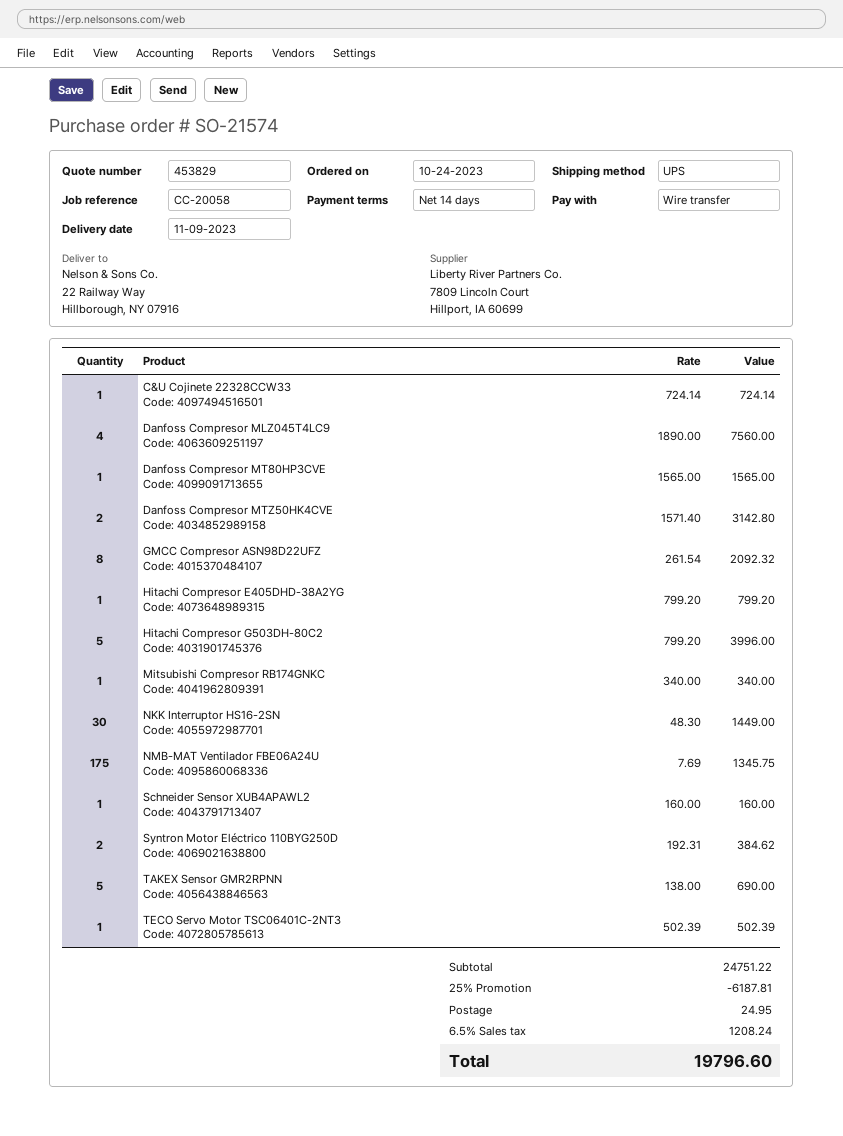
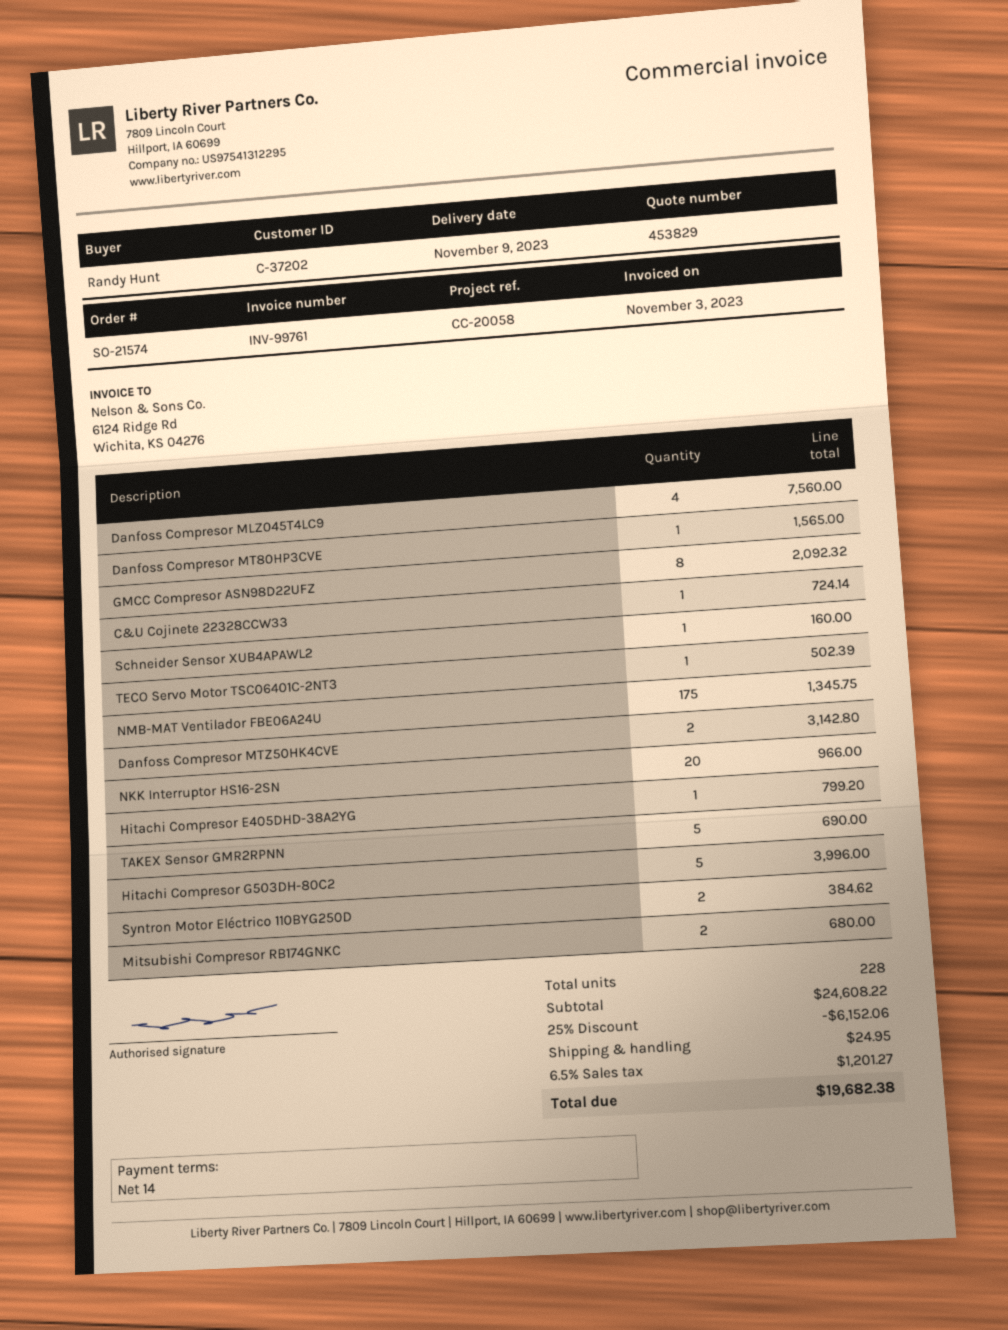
Mitsubishi Compresor RB174GNKC: 1 for 340.00 -> 2 for 680.00
NKK Interruptor HS16-2SN: 30 for 1449.00 -> 20 for 966.00
subtotal: 24751.22 -> 24608.22
discount: 25% = 6187.81 -> 25% = 6152.06
tax: 6.5% = 1208.24 -> 6.5% = 1201.27
total: 19796.60 -> 19682.38

